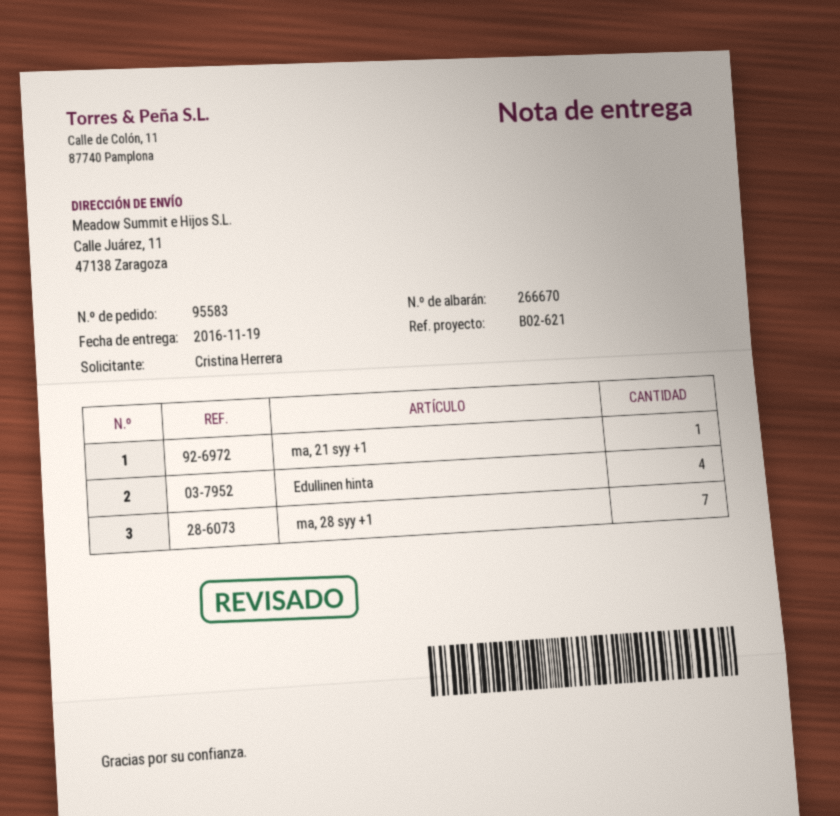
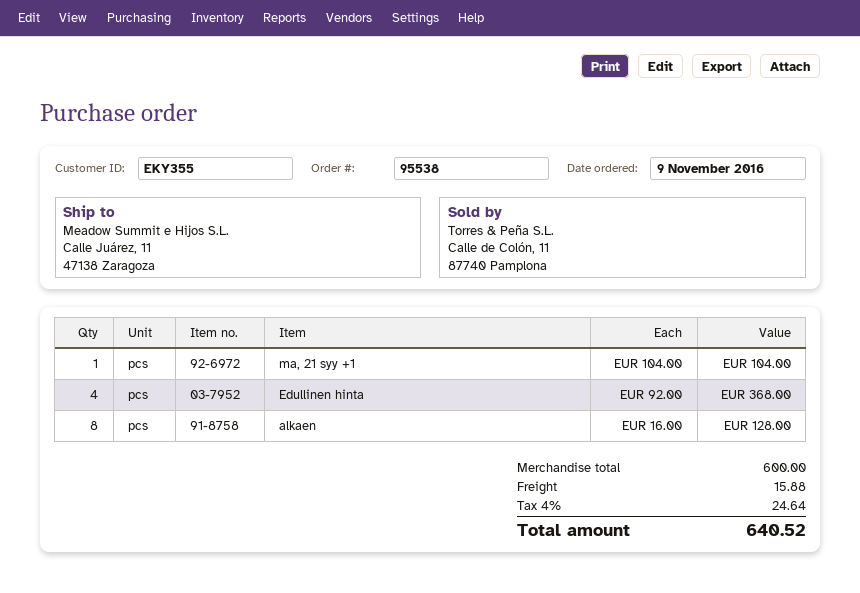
order number: 95583 -> 95538
ma, 28 syy +1: 7 -> none
alkaen: none -> 8

